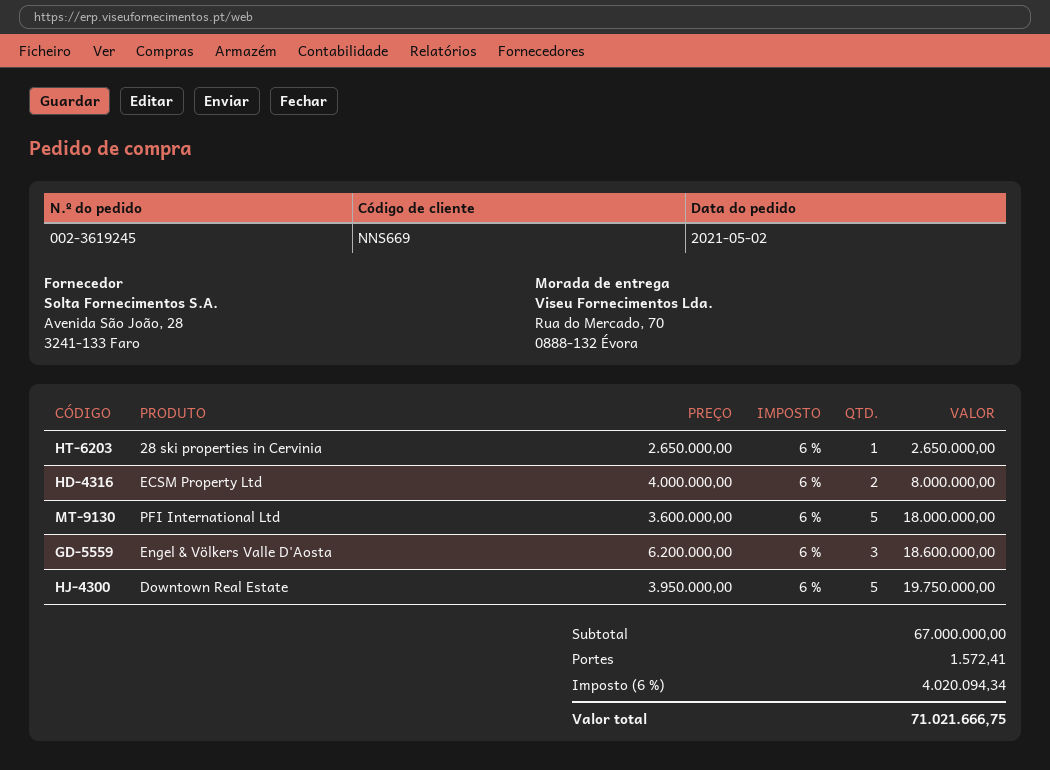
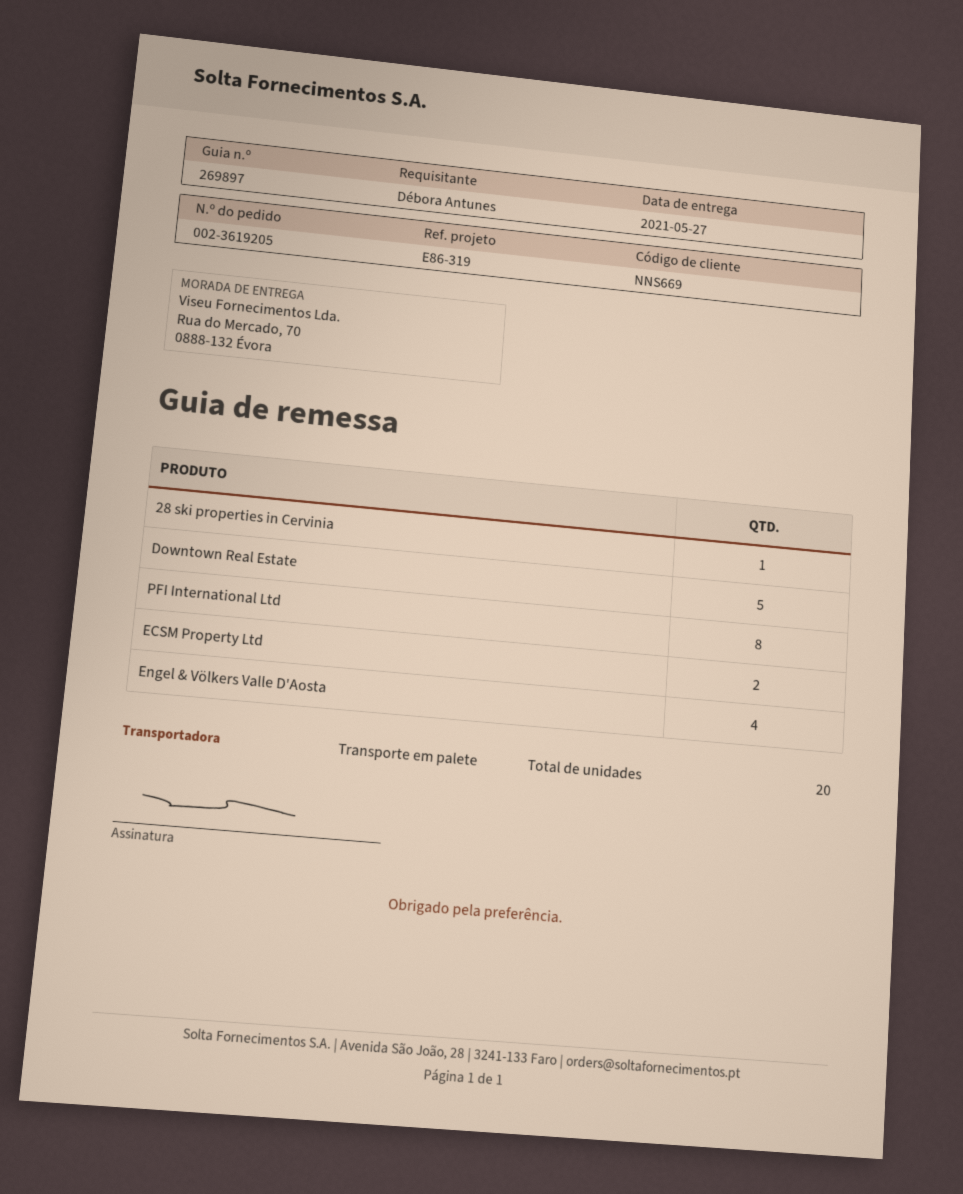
order number: 002-3619245 -> 002-3619205
PFI International Ltd: 5 -> 8
Engel & Völkers Valle D'Aosta: 3 -> 4

